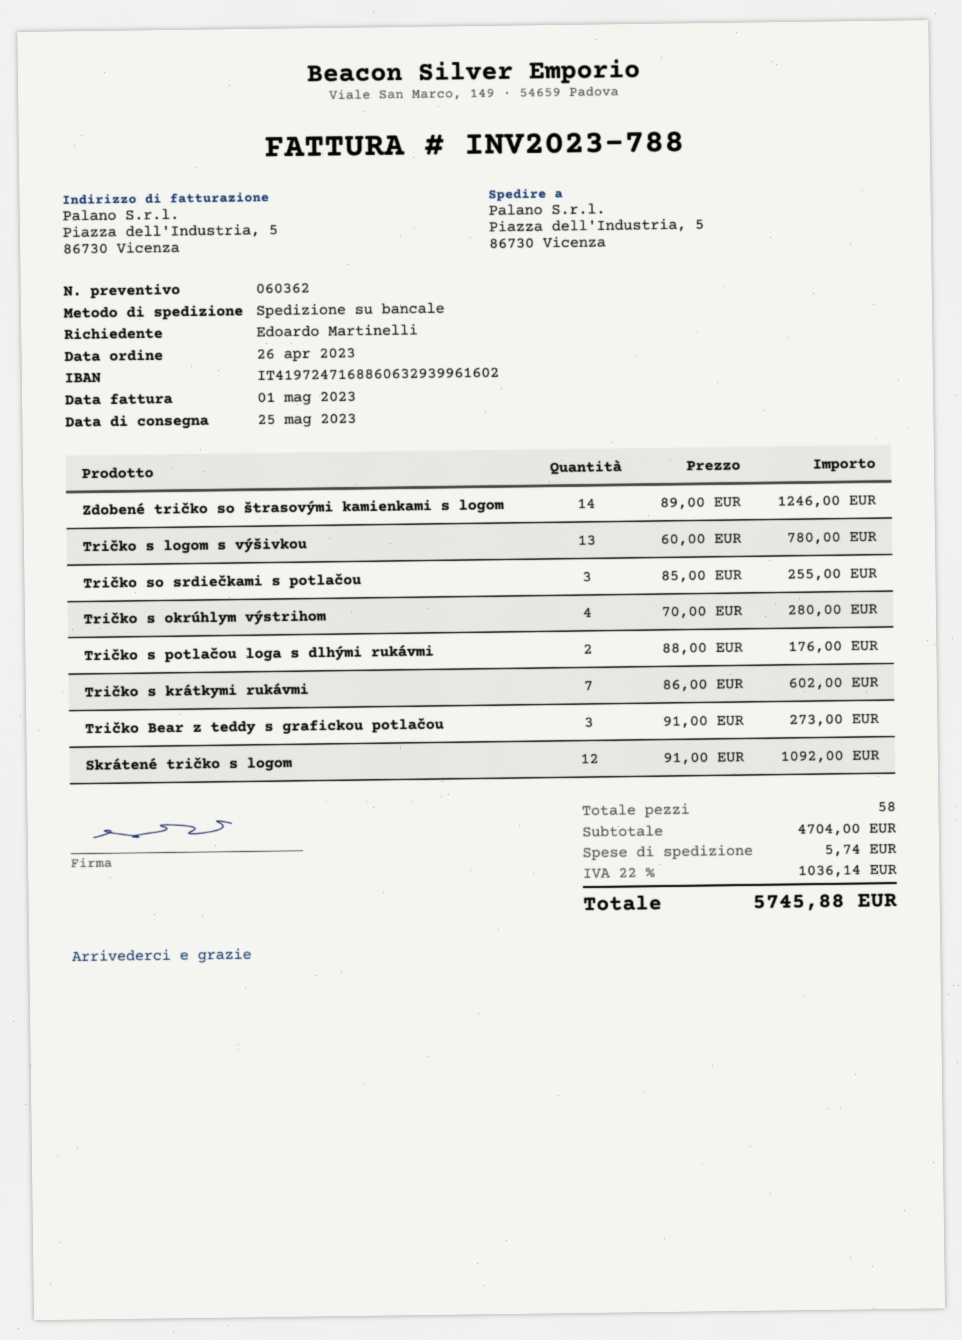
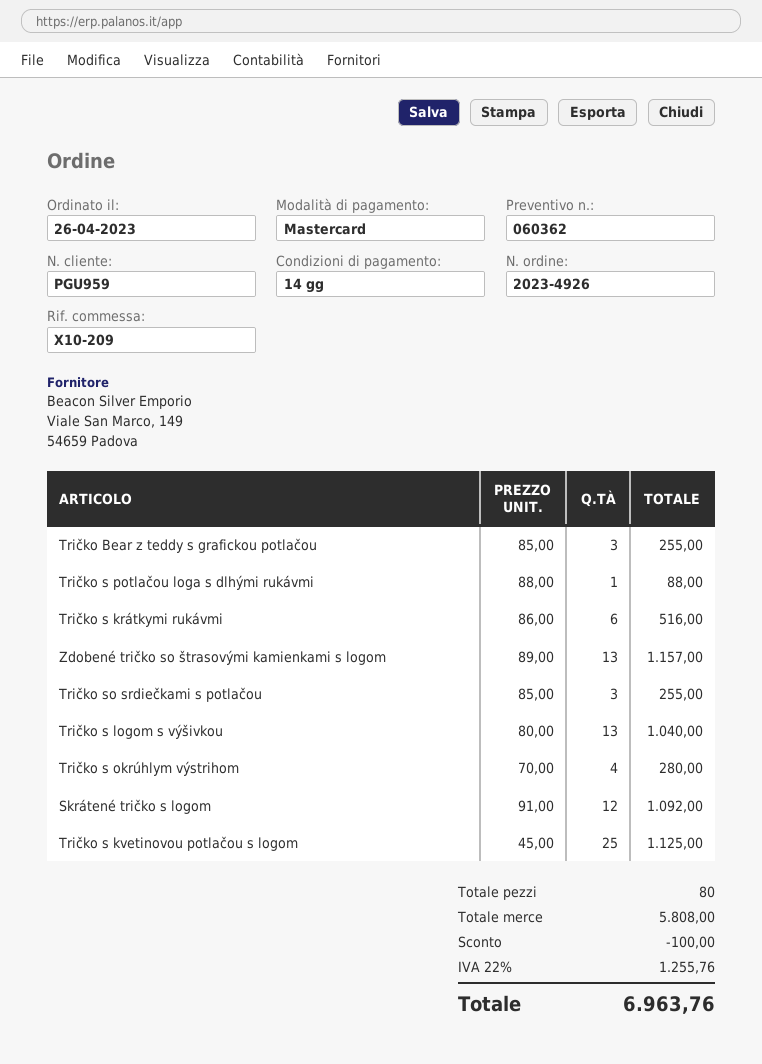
Zdobené tričko so štrasovými kamienkami s logom: 14 x 89.00 = 1246.00 -> 13 x 89.00 = 1157.00
Tričko s logom s výšivkou: 13 x 60.00 = 780.00 -> 13 x 80.00 = 1040.00
Tričko s potlačou loga s dlhými rukávmi: 2 x 88.00 = 176.00 -> 1 x 88.00 = 88.00
Tričko s krátkymi rukávmi: 7 x 86.00 = 602.00 -> 6 x 86.00 = 516.00
Tričko Bear z teddy s grafickou potlačou: 3 x 91.00 = 273.00 -> 3 x 85.00 = 255.00
Tričko s kvetinovou potlačou s logom: none -> 25 x 45.00 = 1125.00
total quantity: 58 -> 80
subtotal: 4704.00 -> 5808.00
discount: none -> 100.00
shipping: 5.74 -> none
tax: 22% = 1036.14 -> 22% = 1255.76
total: 5745.88 -> 6963.76

